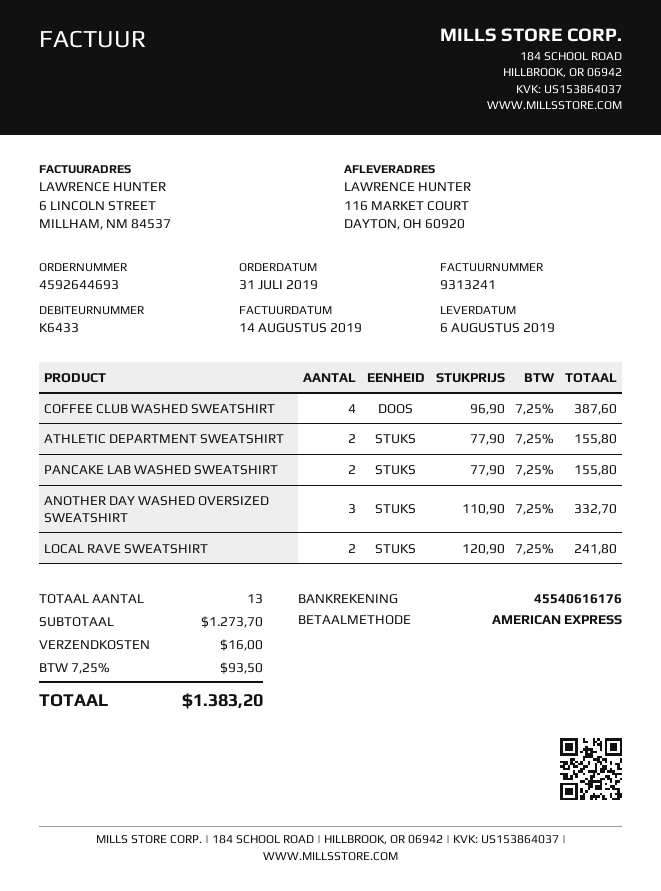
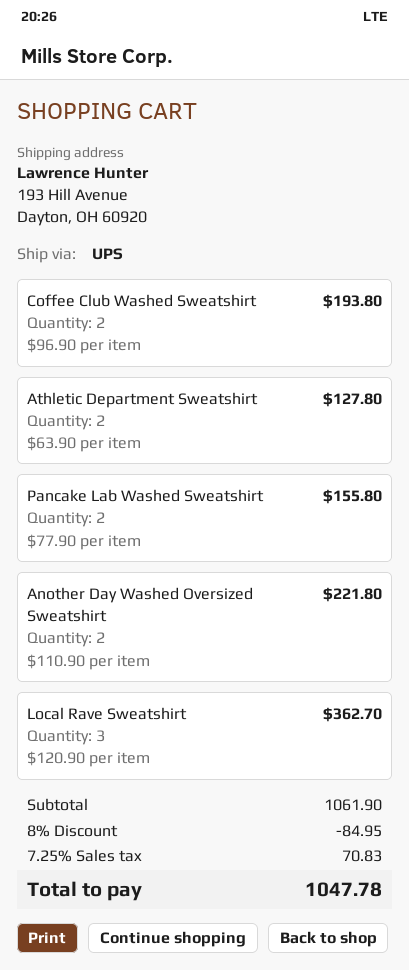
ship to: 116 MARKET COURT, DAYTON, OH 60920 -> 193 Hill Avenue, Dayton, OH 60920
COFFEE CLUB WASHED SWEATSHIRT: 4 x 96.90 = 387.60 -> 2 x 96.90 = 193.80
ATHLETIC DEPARTMENT SWEATSHIRT: 2 x 77.90 = 155.80 -> 2 x 63.90 = 127.80
ANOTHER DAY WASHED OVERSIZED SWEATSHIRT: 3 x 110.90 = 332.70 -> 2 x 110.90 = 221.80
LOCAL RAVE SWEATSHIRT: 2 x 120.90 = 241.80 -> 3 x 120.90 = 362.70
subtotal: 1273.70 -> 1061.90
discount: none -> 8% = 84.95
shipping: 16.00 -> none
tax: 7.25% = 93.50 -> 7.25% = 70.83
total: 1383.20 -> 1047.78

